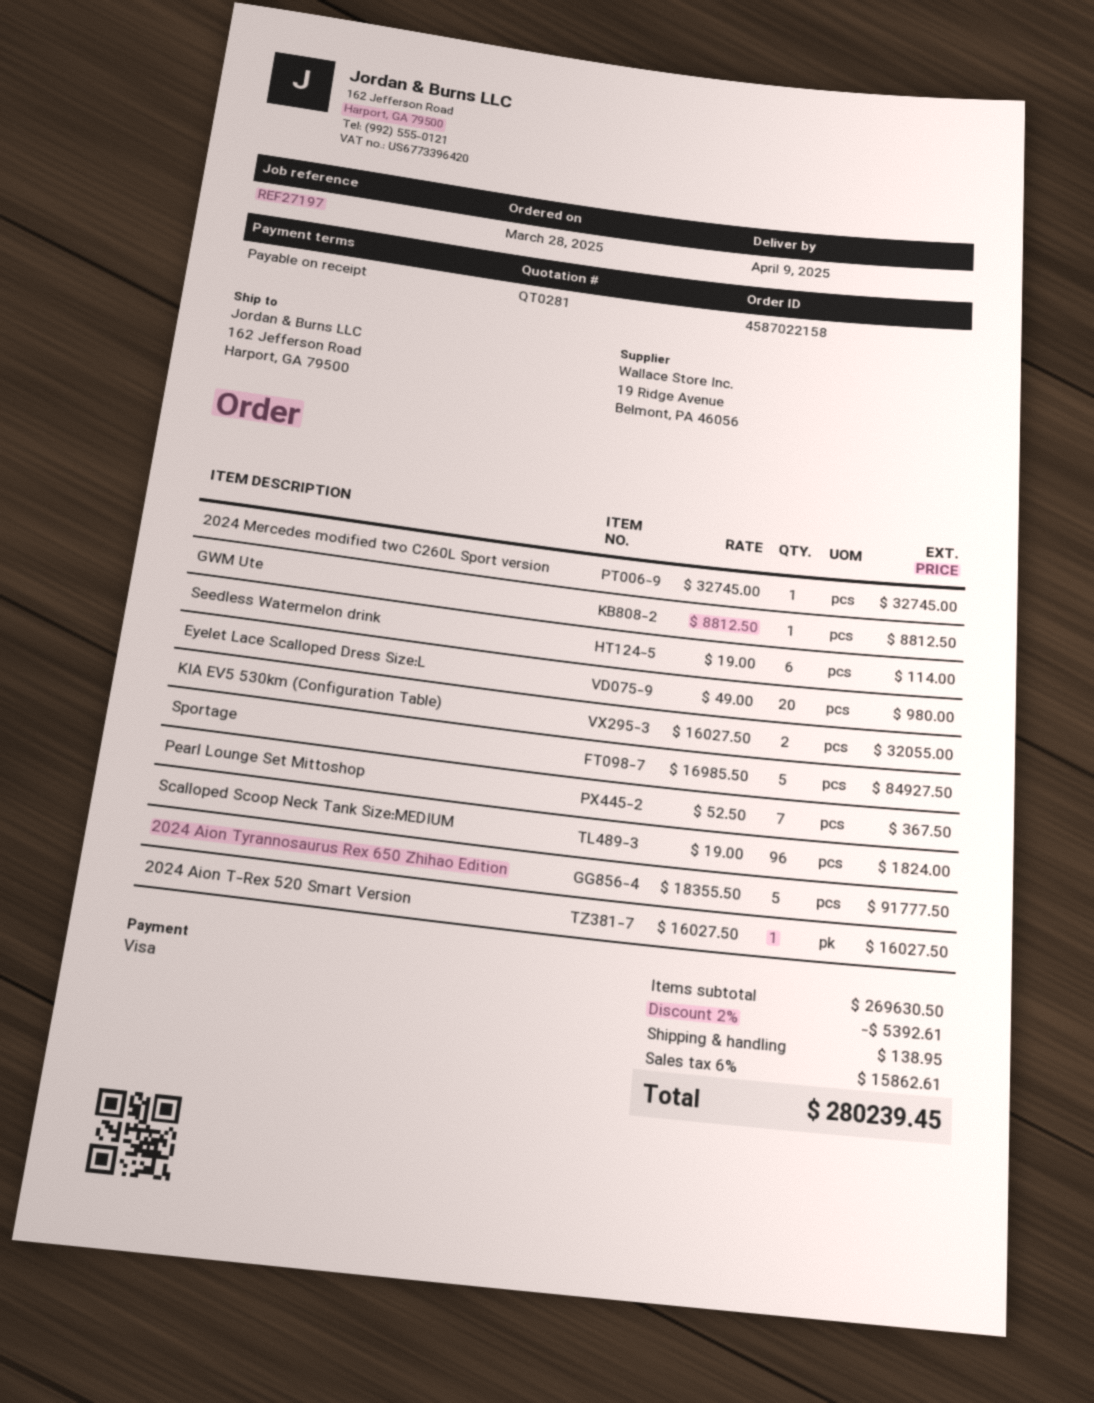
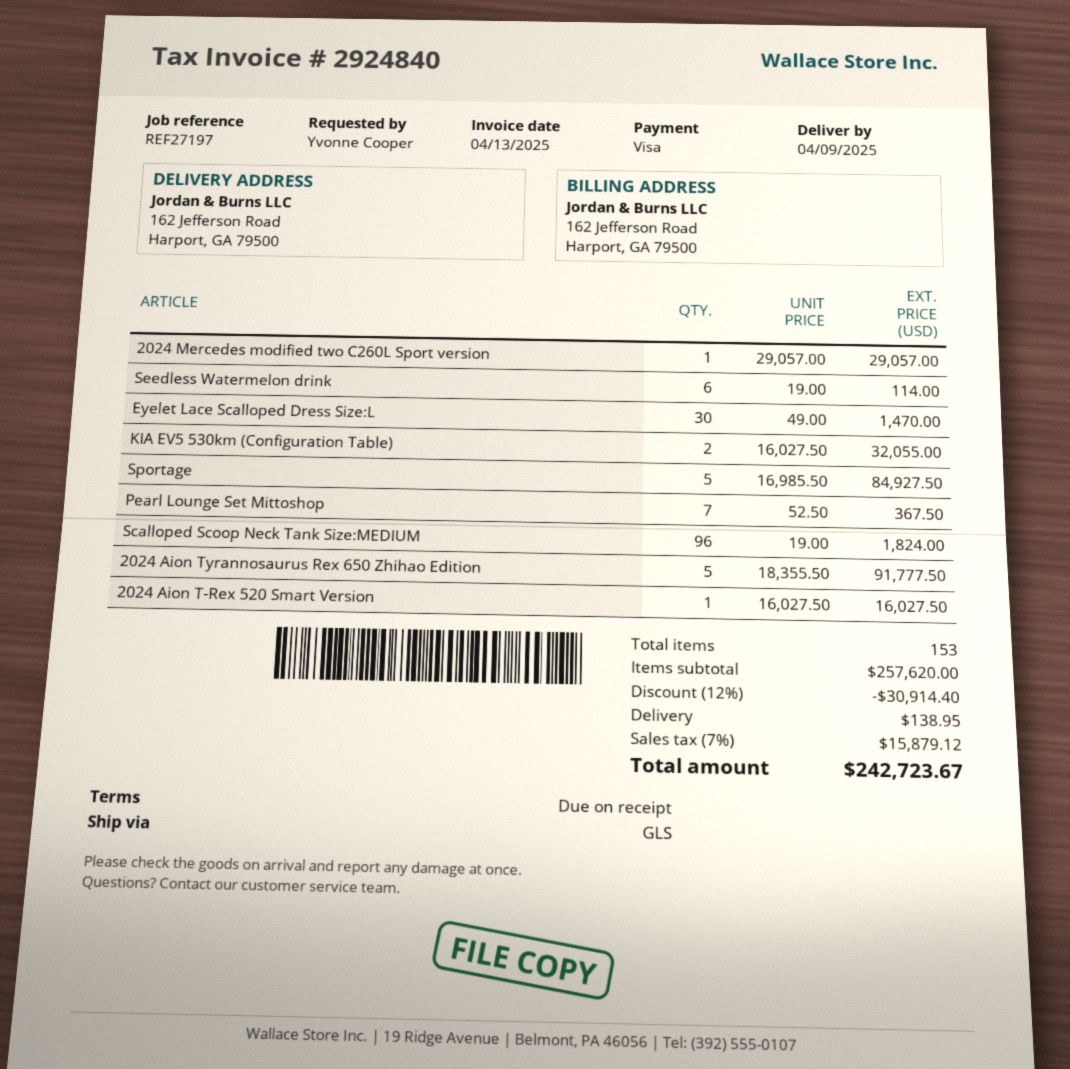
2024 Mercedes modified two C260L Sport version: 1 x 32745.00 = 32745.00 -> 1 x 29057.00 = 29057.00
GWM Ute: 1 x 8812.50 = 8812.50 -> none
Eyelet Lace Scalloped Dress Size:L: 20 x 49.00 = 980.00 -> 30 x 49.00 = 1470.00
subtotal: 269630.50 -> 257620.00
discount: 2% = 5392.61 -> 12% = 30914.40
tax: 6% = 15862.61 -> 7% = 15879.12
total: 280239.45 -> 242723.67

